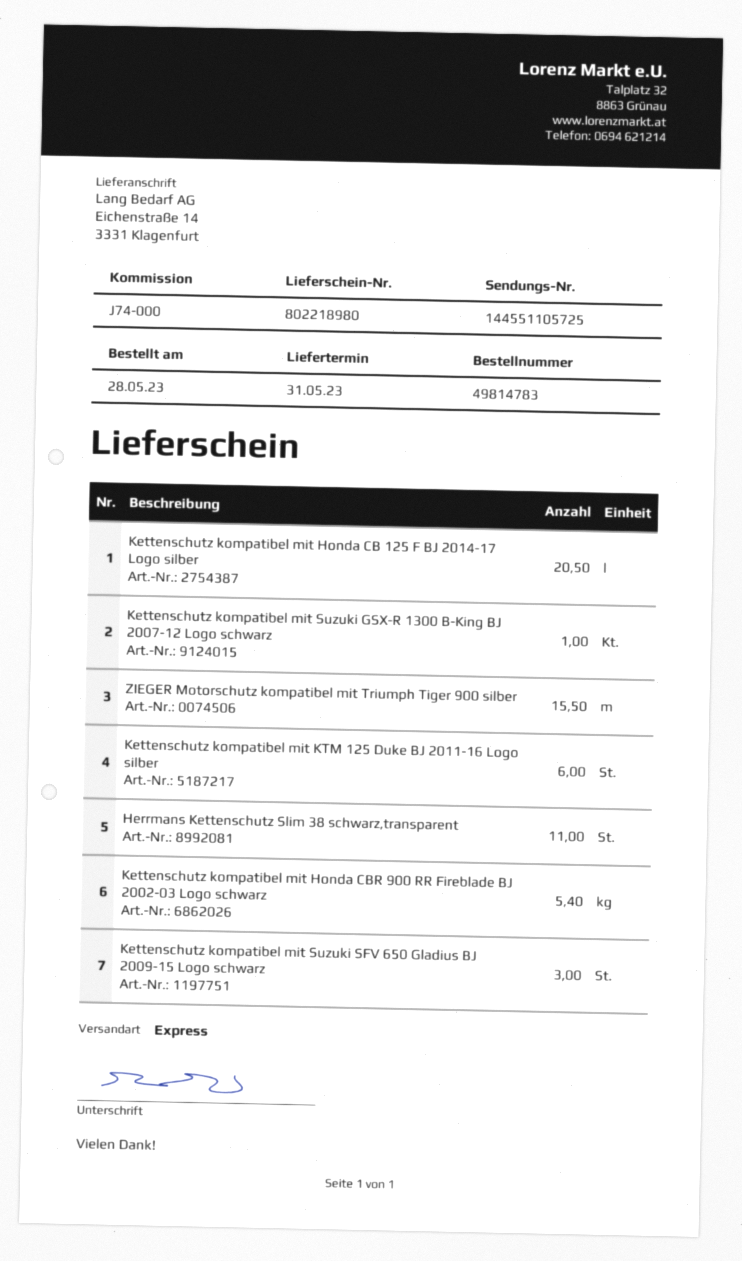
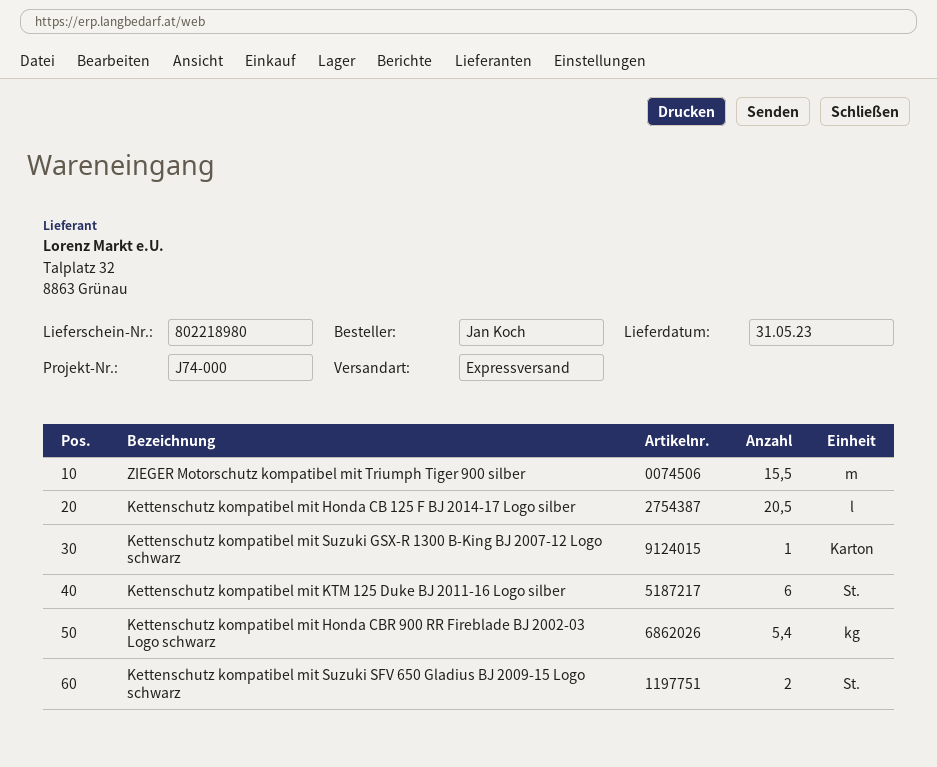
Herrmans Kettenschutz Slim 38 schwarz,transparent: 11 -> none
Kettenschutz kompatibel mit Suzuki SFV 650 Gladius BJ 2009-15 Logo schwarz: 3 -> 2

